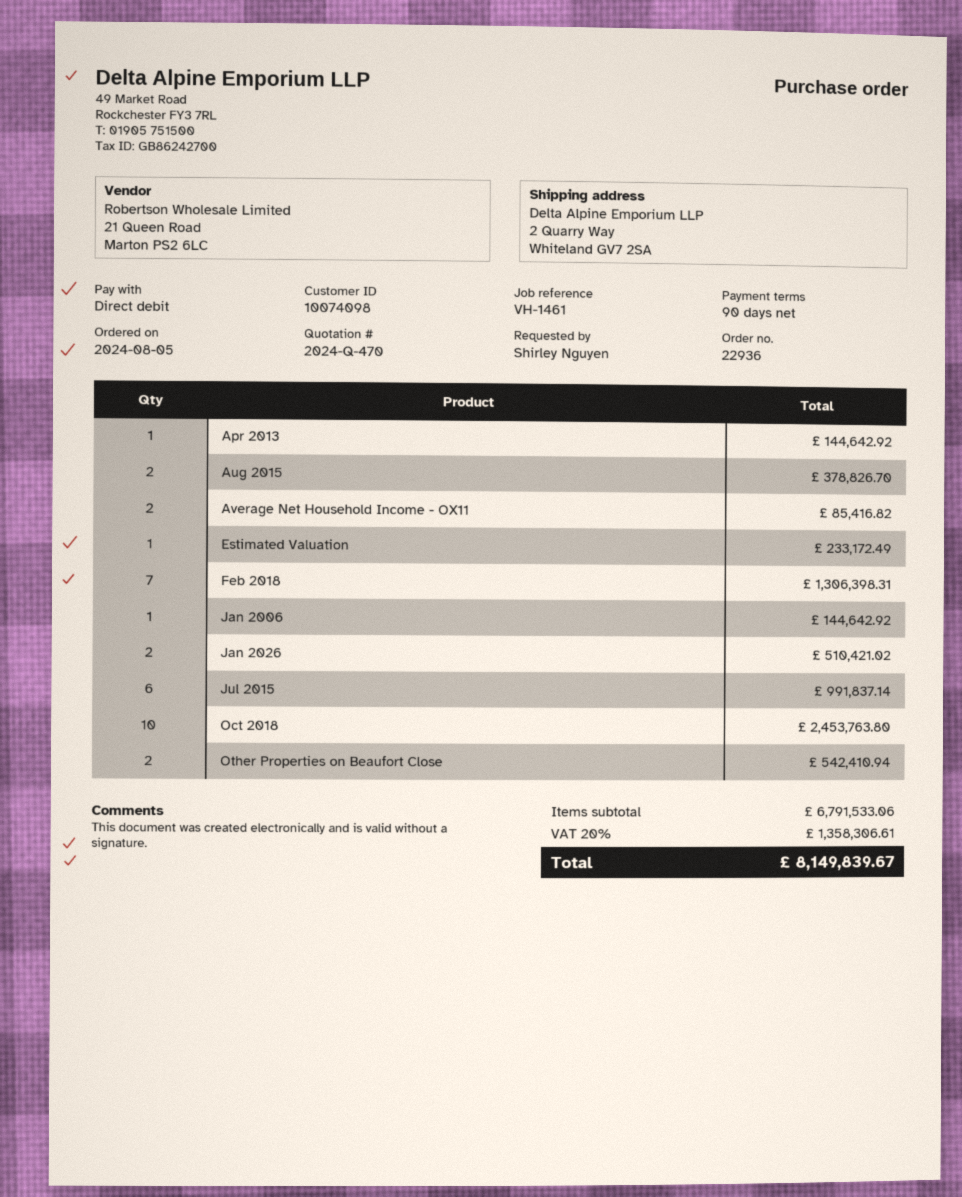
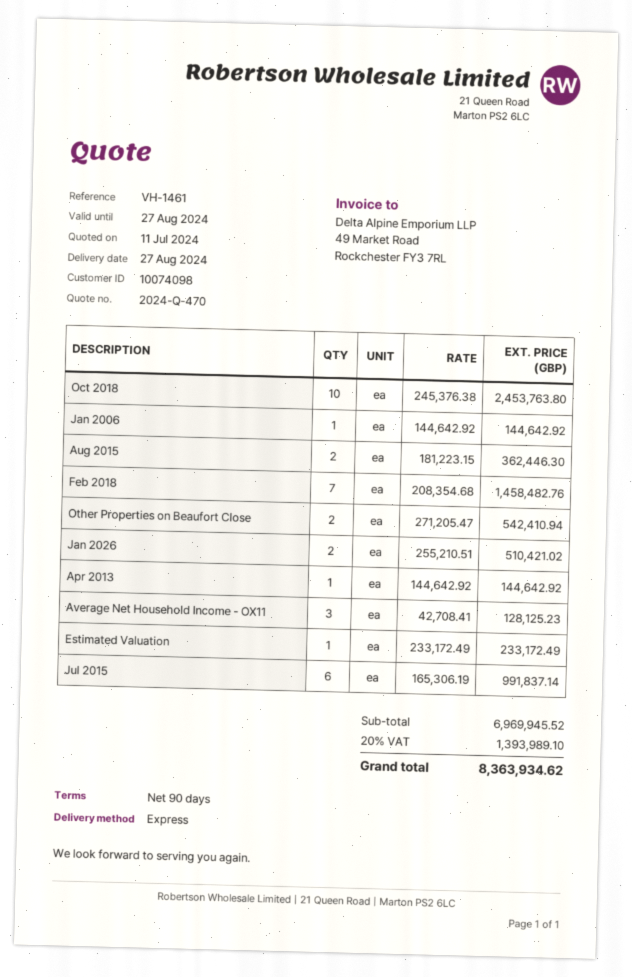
Aug 2015: 2 for 378826.70 -> 2 for 362446.30
Average Net Household Income - OX11: 2 for 85416.82 -> 3 for 128125.23
Feb 2018: 7 for 1306398.31 -> 7 for 1458482.76
subtotal: 6791533.06 -> 6969945.52
tax: 20% = 1358306.61 -> 20% = 1393989.10
total: 8149839.67 -> 8363934.62

